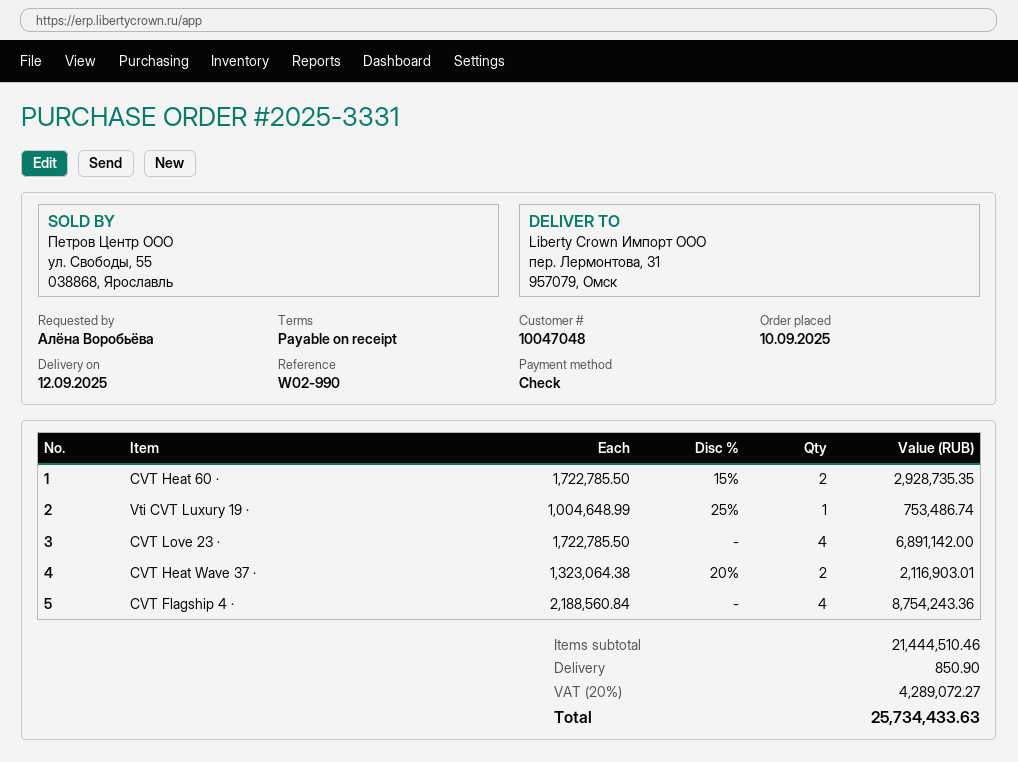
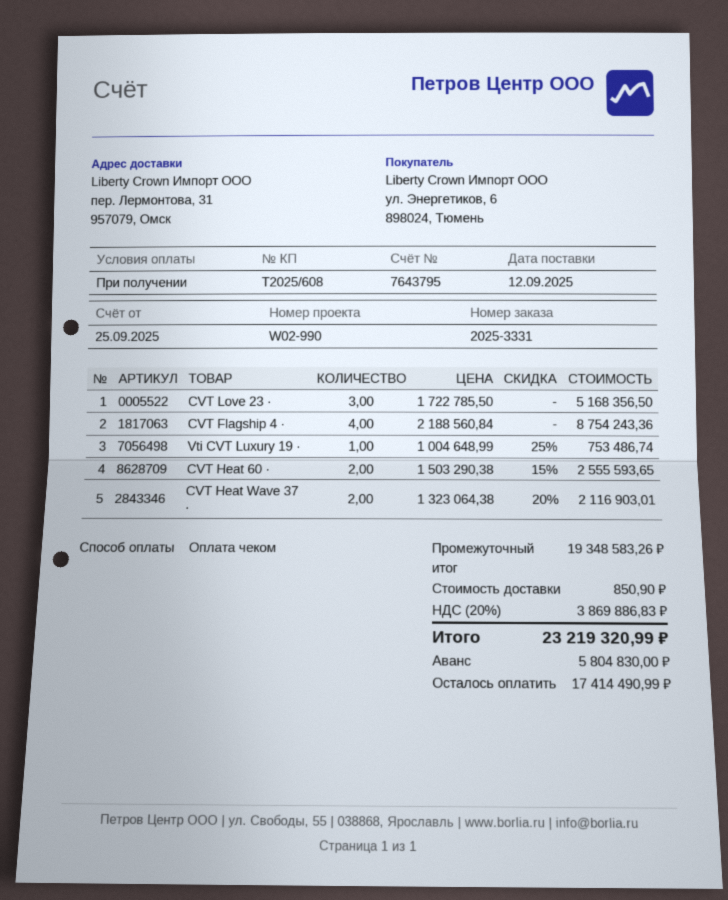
CVT Heat 60 ·: 2 x 1722785.50 - 15% = 2928735.35 -> 2 x 1503290.38 - 15% = 2555593.65
CVT Love 23 ·: 4 x 1722785.50 = 6891142.00 -> 3 x 1722785.50 = 5168356.50
subtotal: 21444510.46 -> 19348583.26
tax: 20% = 4289072.27 -> 20% = 3869886.83
total: 25734433.63 -> 23219320.99

